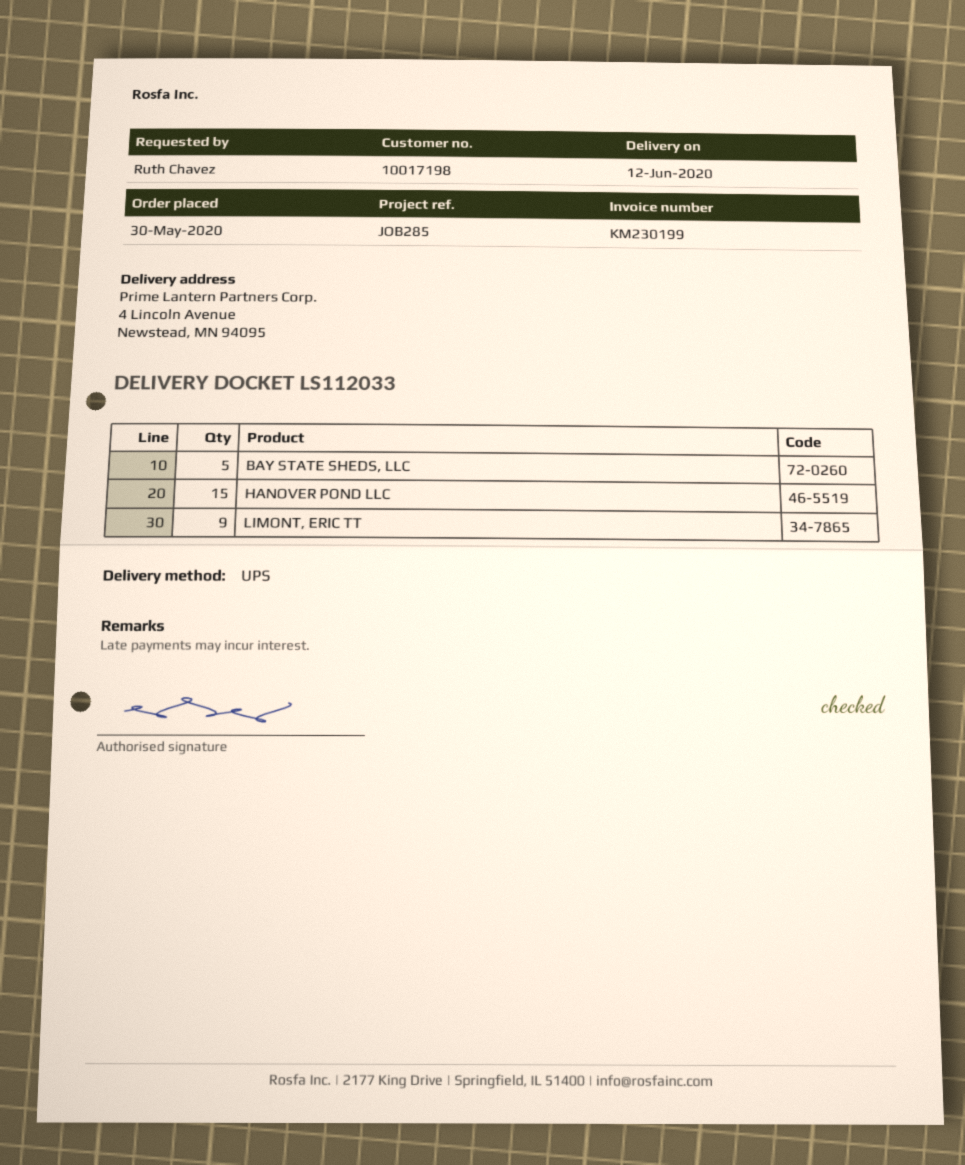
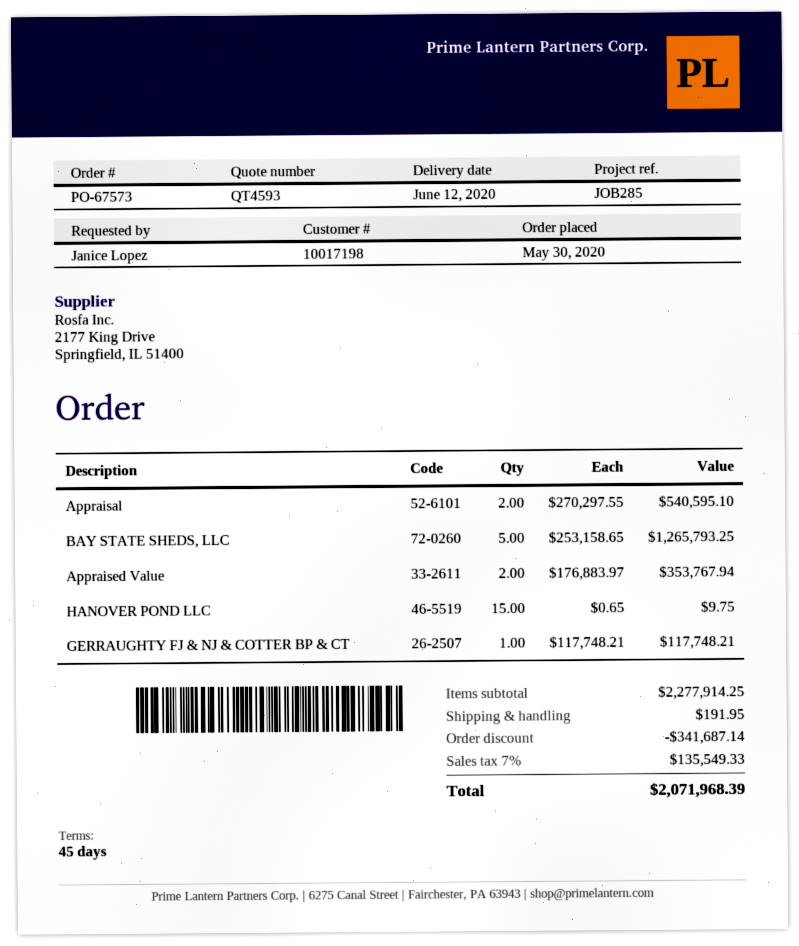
ordered by: Ruth Chavez -> Janice Lopez
LIMONT, ERIC TT: 9 -> none
Appraisal: none -> 2
Appraised Value: none -> 2
GERRAUGHTY FJ & NJ & COTTER BP & CT: none -> 1

